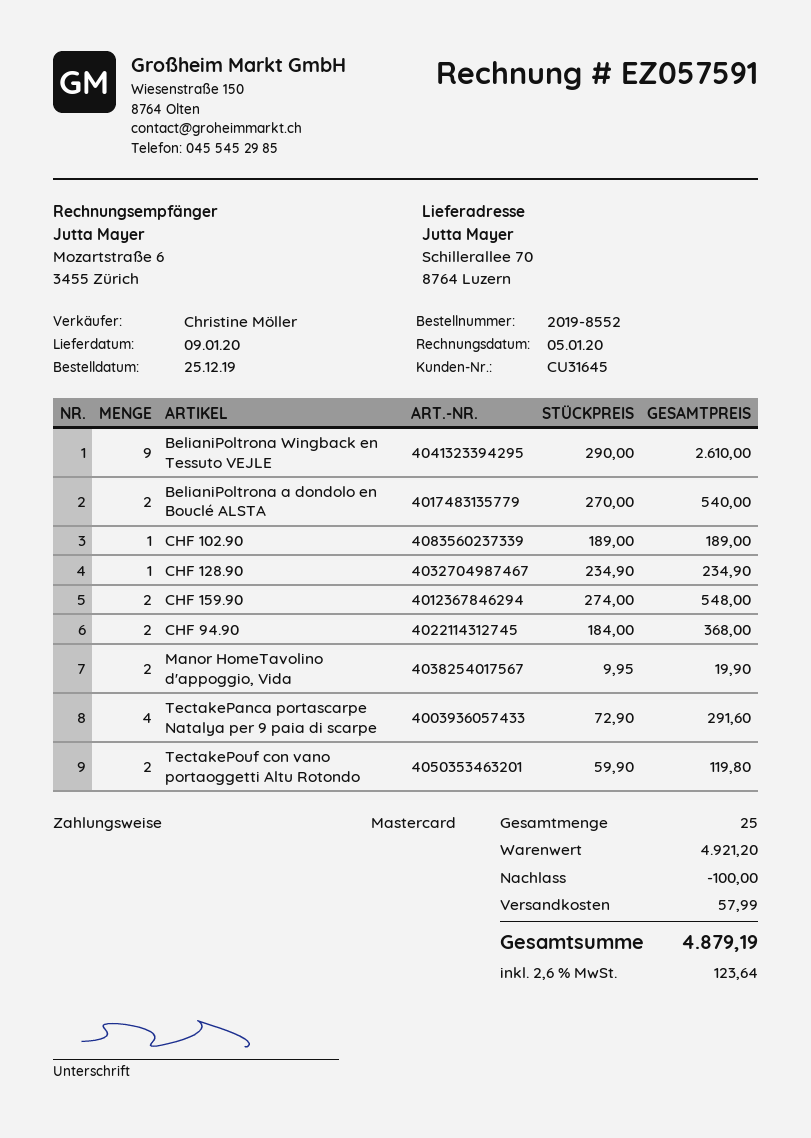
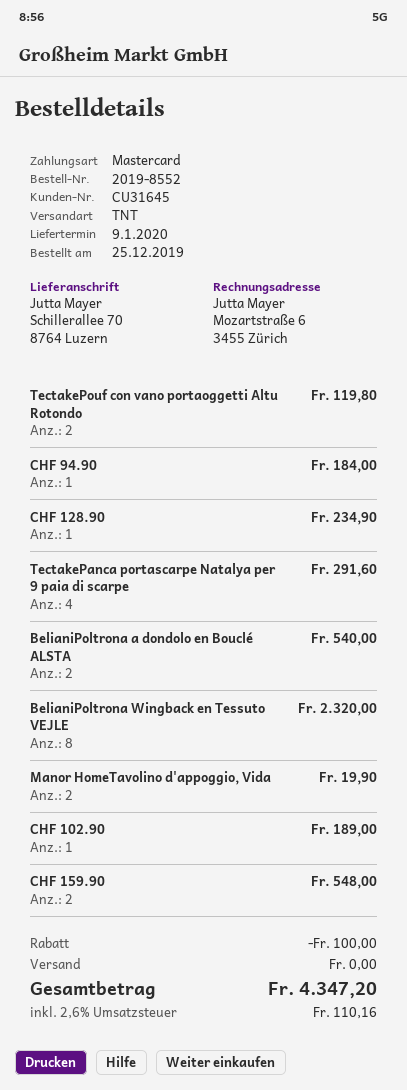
BelianiPoltrona Wingback en Tessuto VEJLE: 9 for 2610.00 -> 8 for 2320.00
CHF 94.90: 2 for 368.00 -> 1 for 184.00
shipping: 57.99 -> 0.00
tax: 2.6% = 123.64 -> 2.6% = 110.16
total: 4879.19 -> 4347.20

